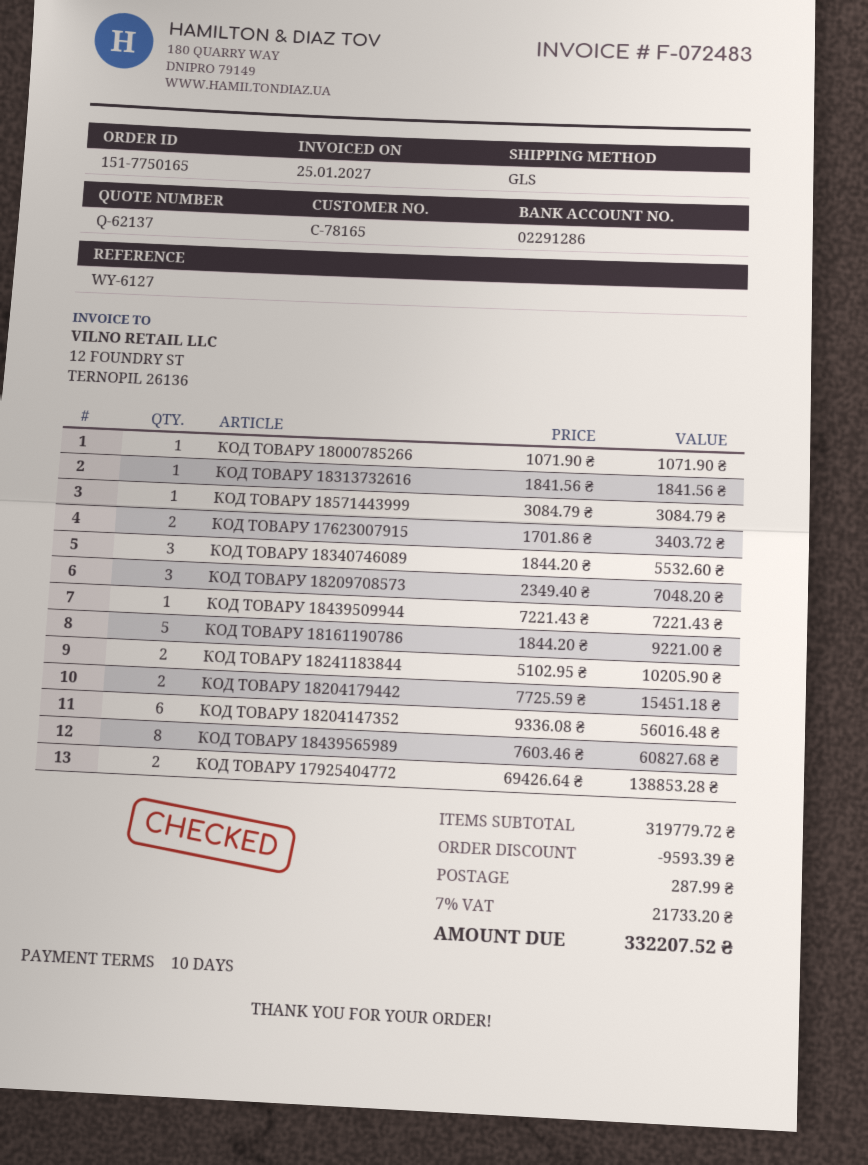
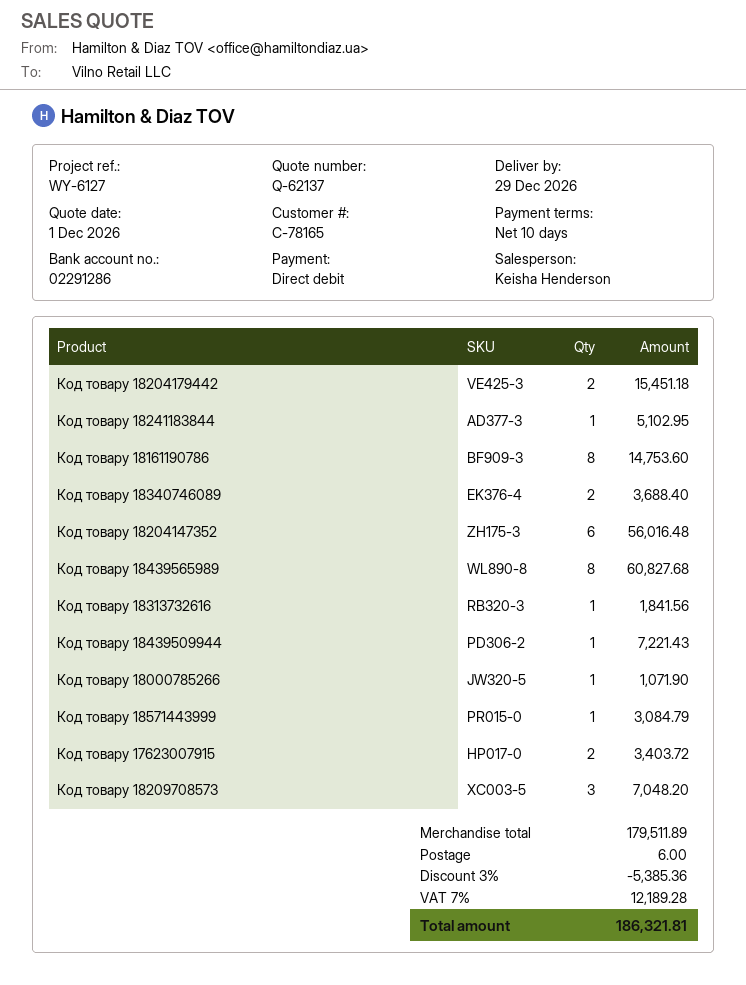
КОД ТОВАРУ 18340746089: 3 for 5532.60 -> 2 for 3688.40
КОД ТОВАРУ 18161190786: 5 for 9221.00 -> 8 for 14753.60
КОД ТОВАРУ 18241183844: 2 for 10205.90 -> 1 for 5102.95
КОД ТОВАРУ 17925404772: 2 for 138853.28 -> none
subtotal: 319779.72 -> 179511.89
discount: 9593.39 -> 5385.36
shipping: 287.99 -> 6.00
tax: 7% = 21733.20 -> 7% = 12189.28
total: 332207.52 -> 186321.81

